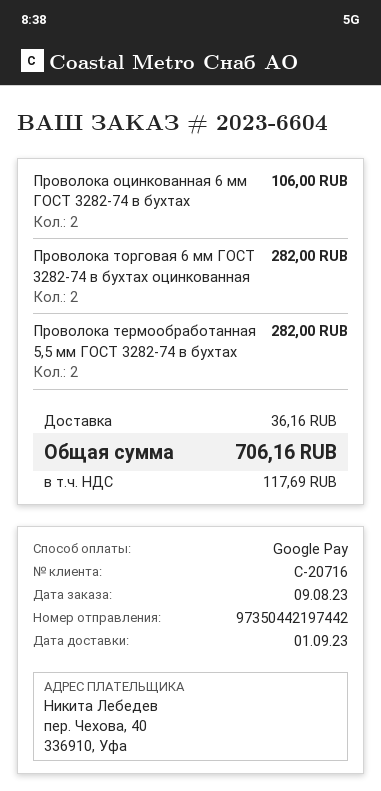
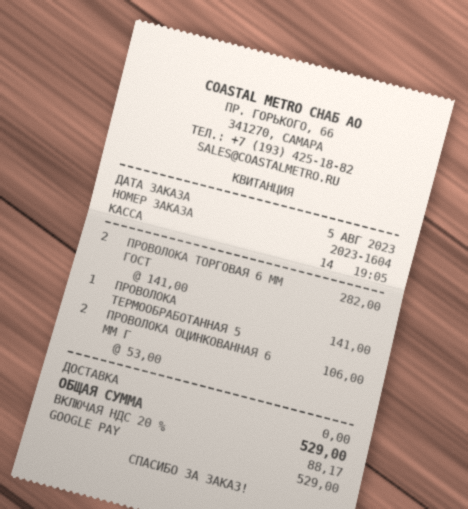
order number: 2023-6604 -> 2023-1604
order date: 2023-08-09 -> 2023-08-05
Проволока термообработанная 5,5 мм ГОСТ 3282-74 в бухтах: 2 for 282.00 -> 1 for 141.00
shipping: 36.16 -> 0.00
tax: 117.69 -> 88.17
total: 706.16 -> 529.00

